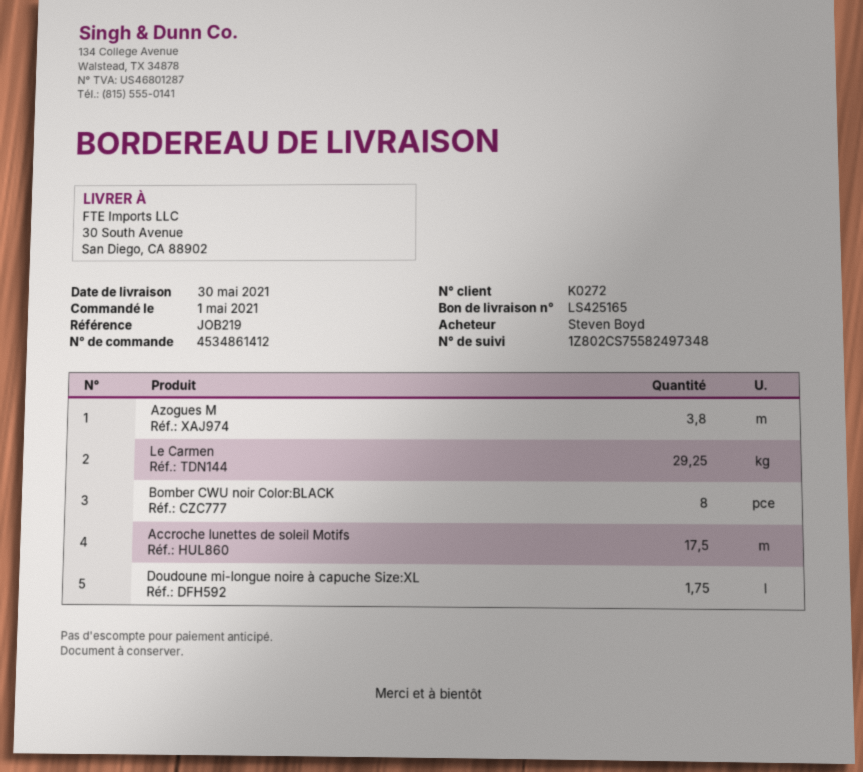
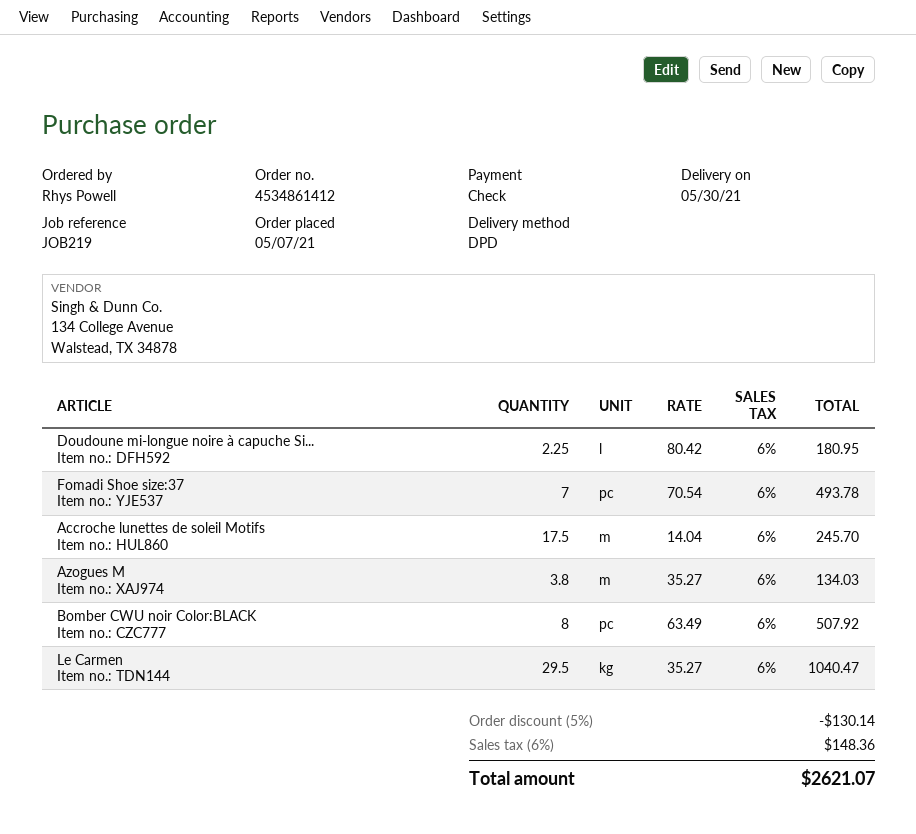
order date: 2021-05-01 -> 2021-05-07
ordered by: Steven Boyd -> Rhys Powell
Le Carmen: 29.25 -> 29.5
Doudoune mi-longue noire à capuche Size:XL: 1.75 -> 2.25
Fomadi Shoe size:37: none -> 7

